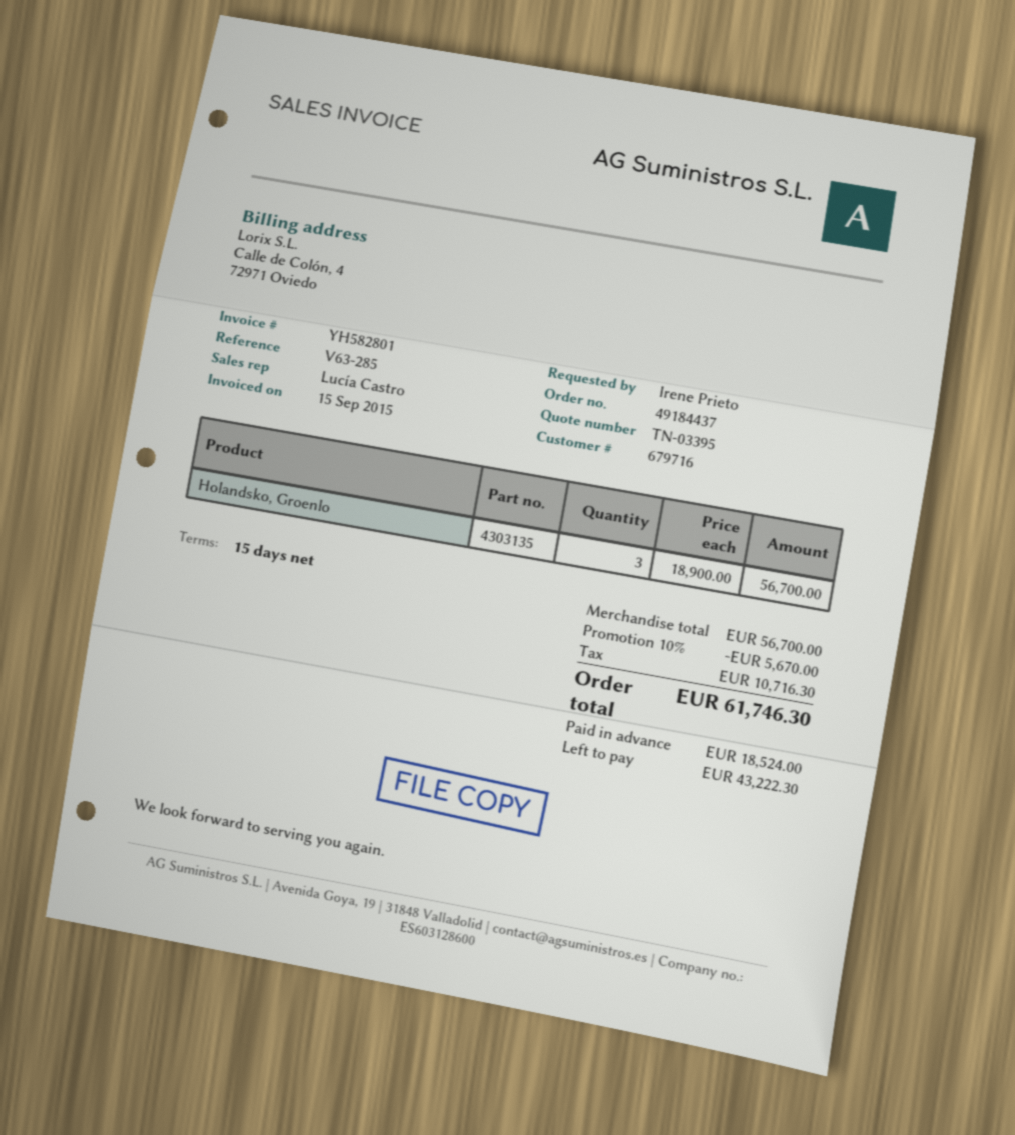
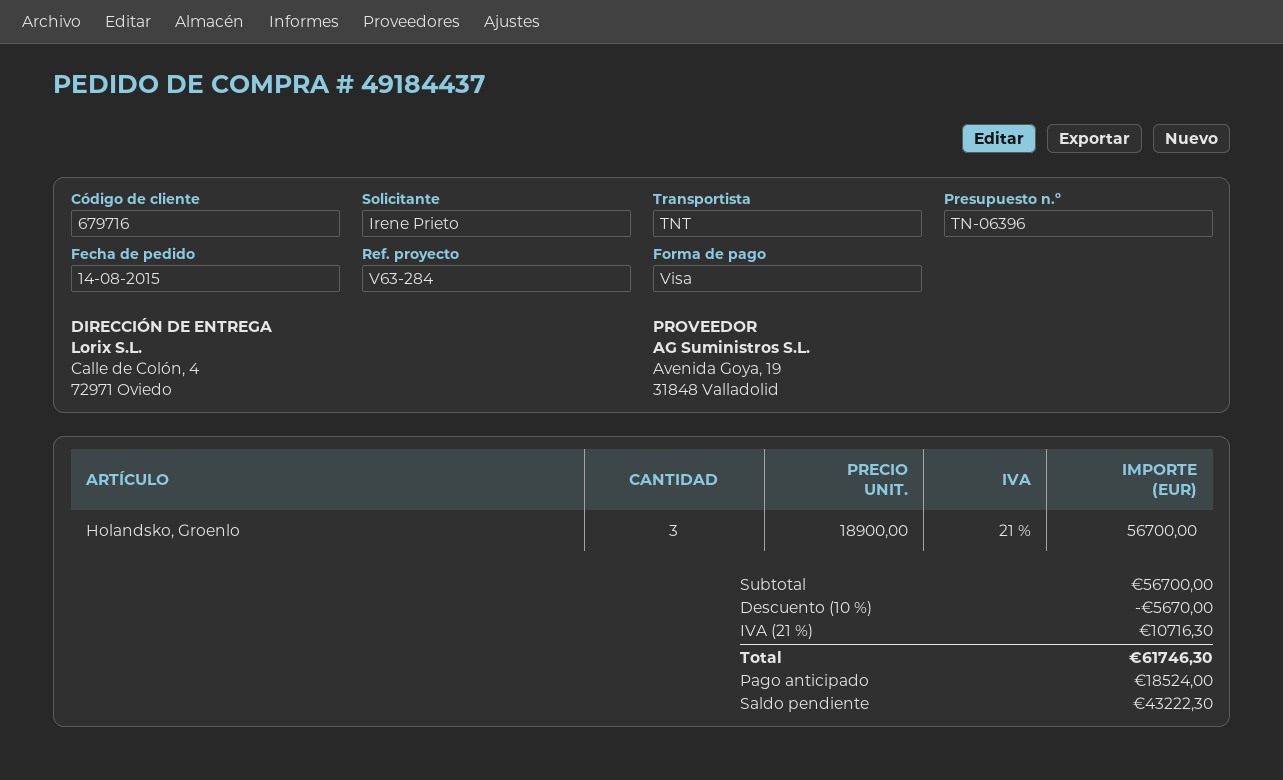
quote number: TN-03395 -> TN-06396
reference: V63-285 -> V63-284

